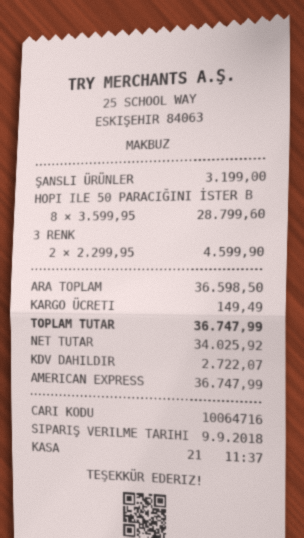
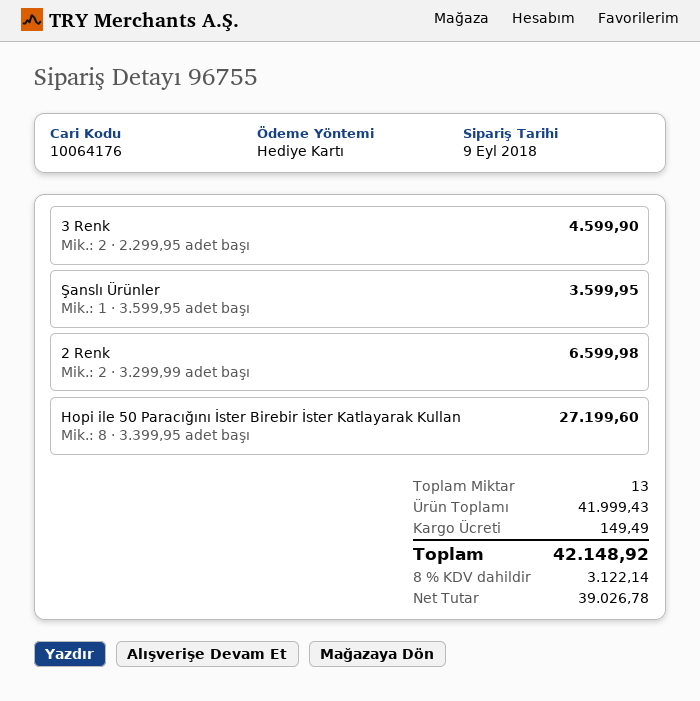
customer number: 10064716 -> 10064176
payment method: American Express -> gift card
ŞANSLI ÜRÜNLER: 1 x 3199.00 = 3199.00 -> 1 x 3599.95 = 3599.95
HOPI ILE 50 PARACIĞINI İSTER B: 8 x 3599.95 = 28799.60 -> 8 x 3399.95 = 27199.60
2 Renk: none -> 2 x 3299.99 = 6599.98
subtotal: 36598.50 -> 41999.43
net: 34025.92 -> 39026.78
tax: 2722.07 -> 3122.14
total: 36747.99 -> 42148.92

